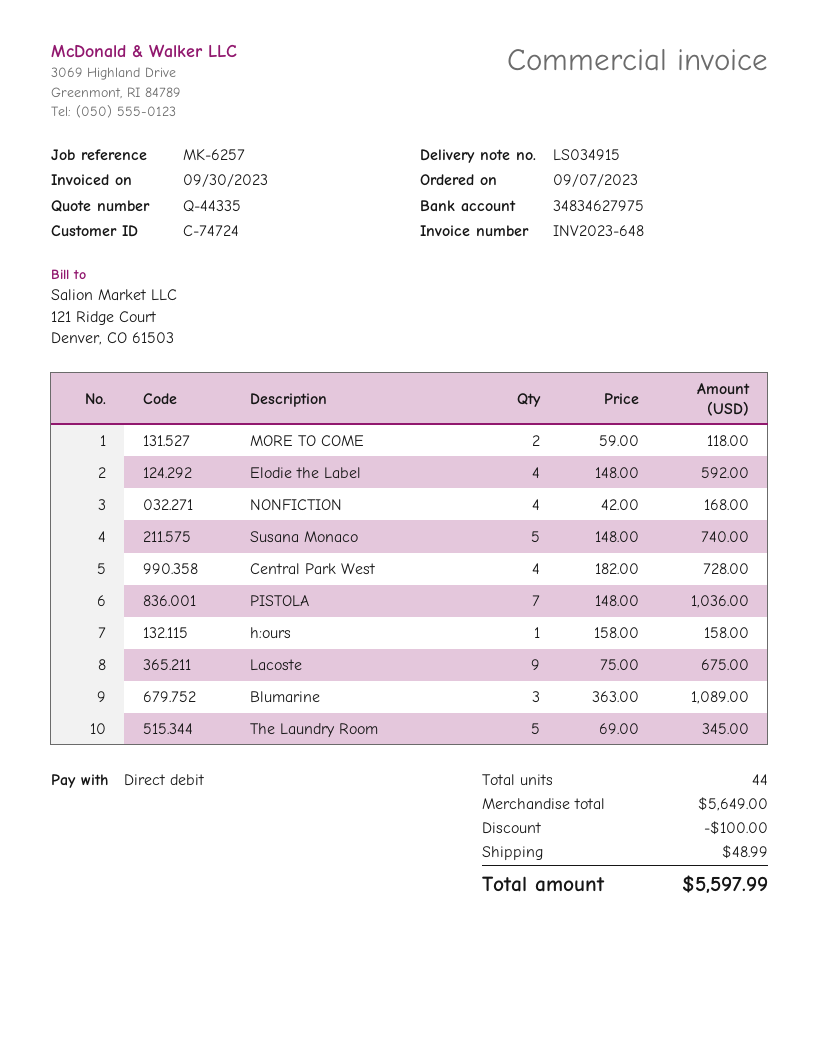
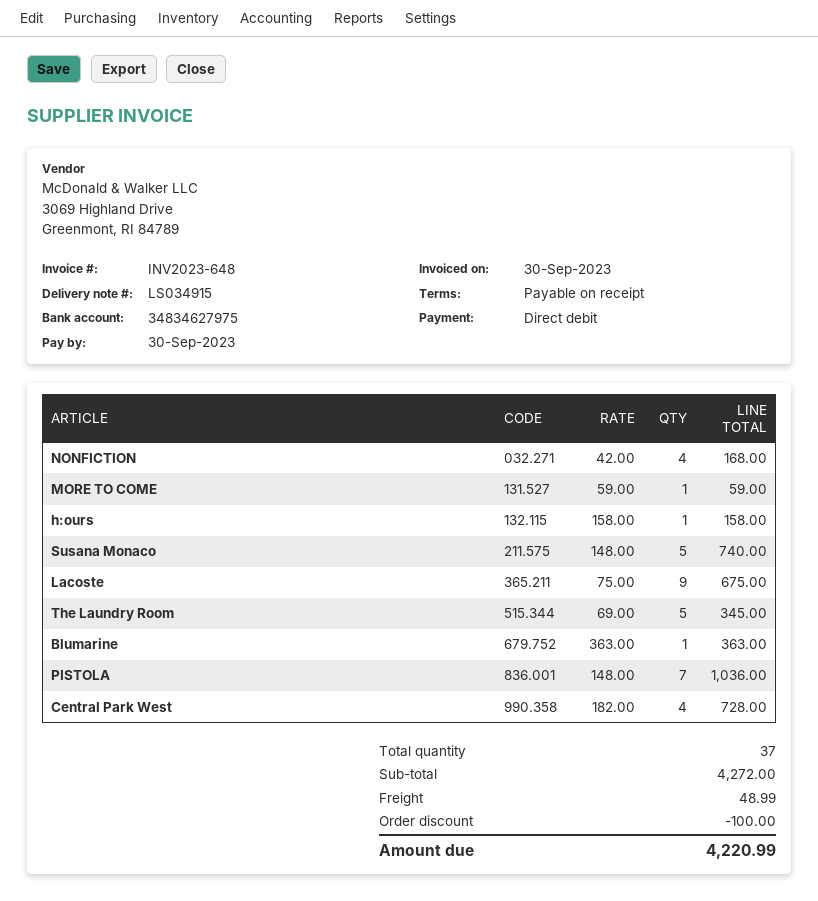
MORE TO COME: 2 x 59.00 = 118.00 -> 1 x 59.00 = 59.00
Elodie the Label: 4 x 148.00 = 592.00 -> none
Blumarine: 3 x 363.00 = 1089.00 -> 1 x 363.00 = 363.00
total quantity: 44 -> 37
subtotal: 5649.00 -> 4272.00
total: 5597.99 -> 4220.99

